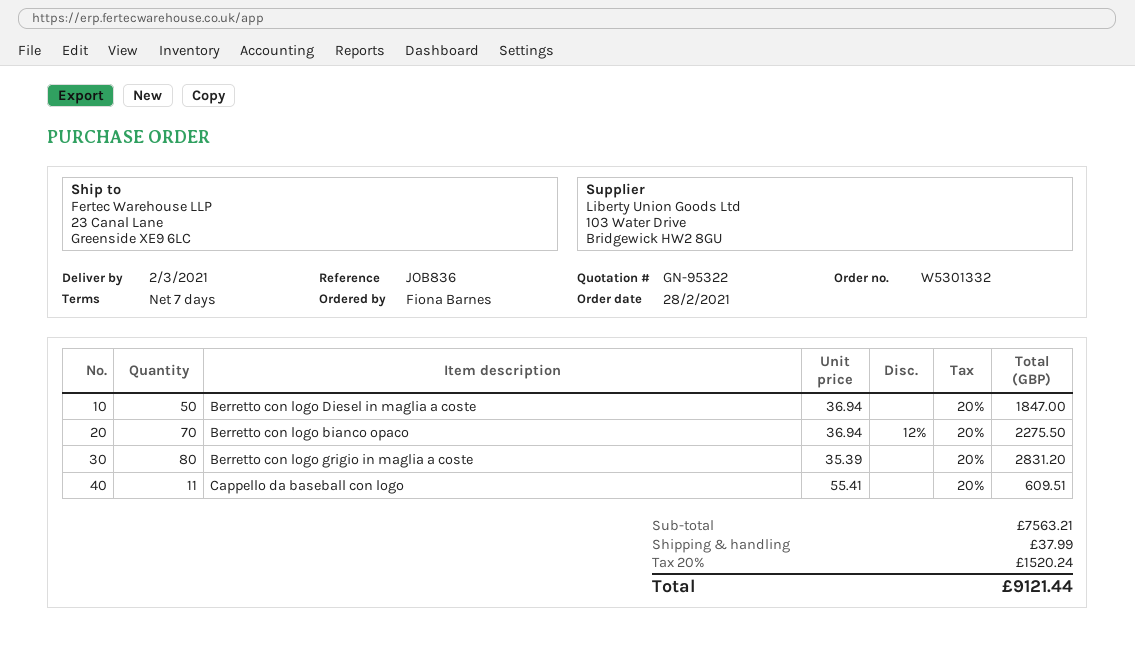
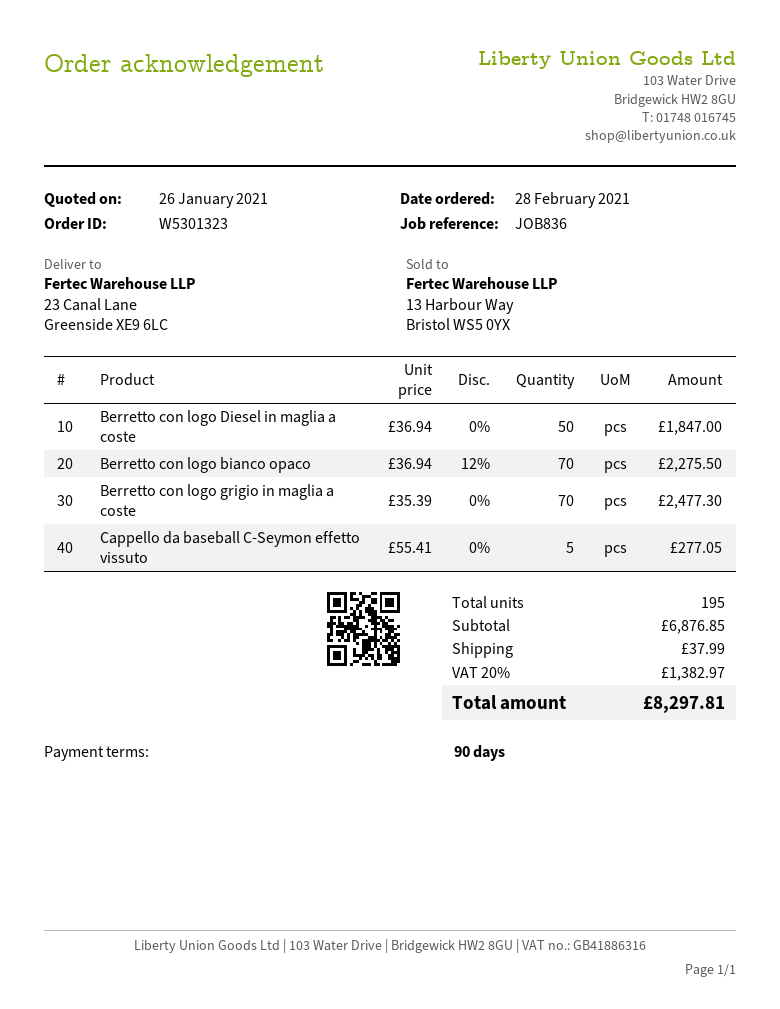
order number: W5301332 -> W5301323
payment terms: 7 days -> 90 days
Berretto con logo grigio in maglia a coste: 80 x 35.39 = 2831.20 -> 70 x 35.39 = 2477.30
Cappello da baseball con logo: 11 x 55.41 = 609.51 -> none
Cappello da baseball C-Seymon effetto vissuto: none -> 5 x 55.41 = 277.05
subtotal: 7563.21 -> 6876.85
tax: 20% = 1520.24 -> 20% = 1382.97
total: 9121.44 -> 8297.81

